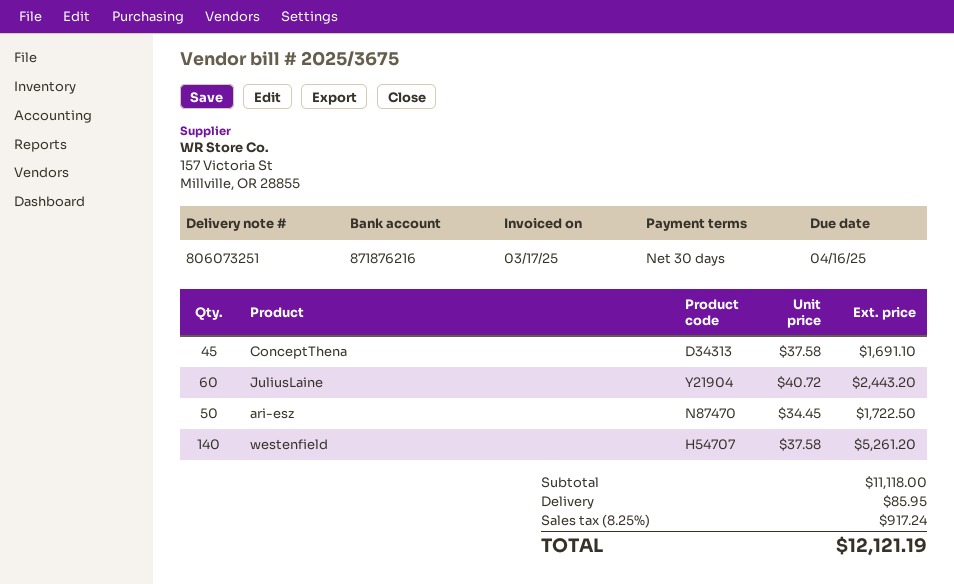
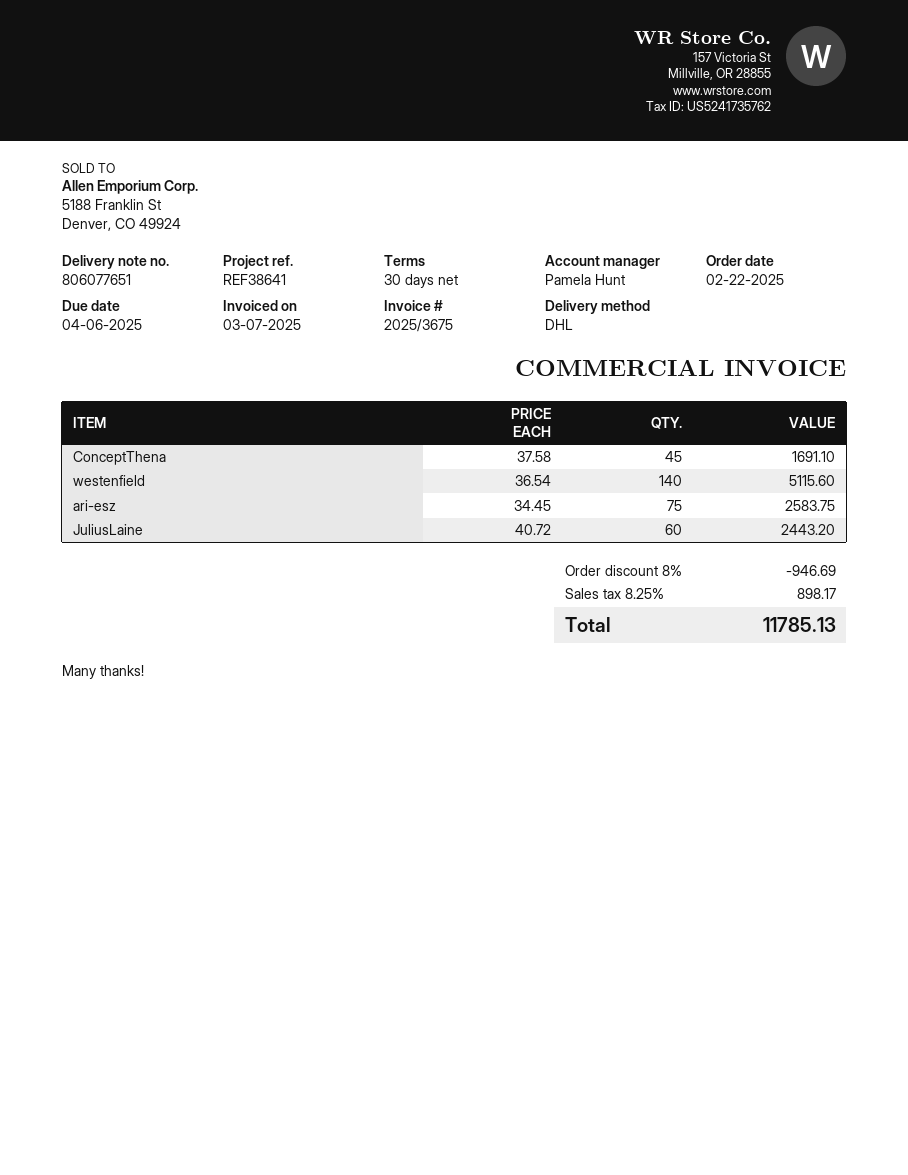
delivery note number: 806073251 -> 806077651
invoice date: 2025-03-17 -> 2025-03-07
due date: 2025-04-16 -> 2025-04-06
ari-esz: 50 x 34.45 = 1722.50 -> 75 x 34.45 = 2583.75
westenfield: 140 x 37.58 = 5261.20 -> 140 x 36.54 = 5115.60
discount: none -> 8% = 946.69
shipping: 85.95 -> none
tax: 8.25% = 917.24 -> 8.25% = 898.17
total: 12121.19 -> 11785.13

